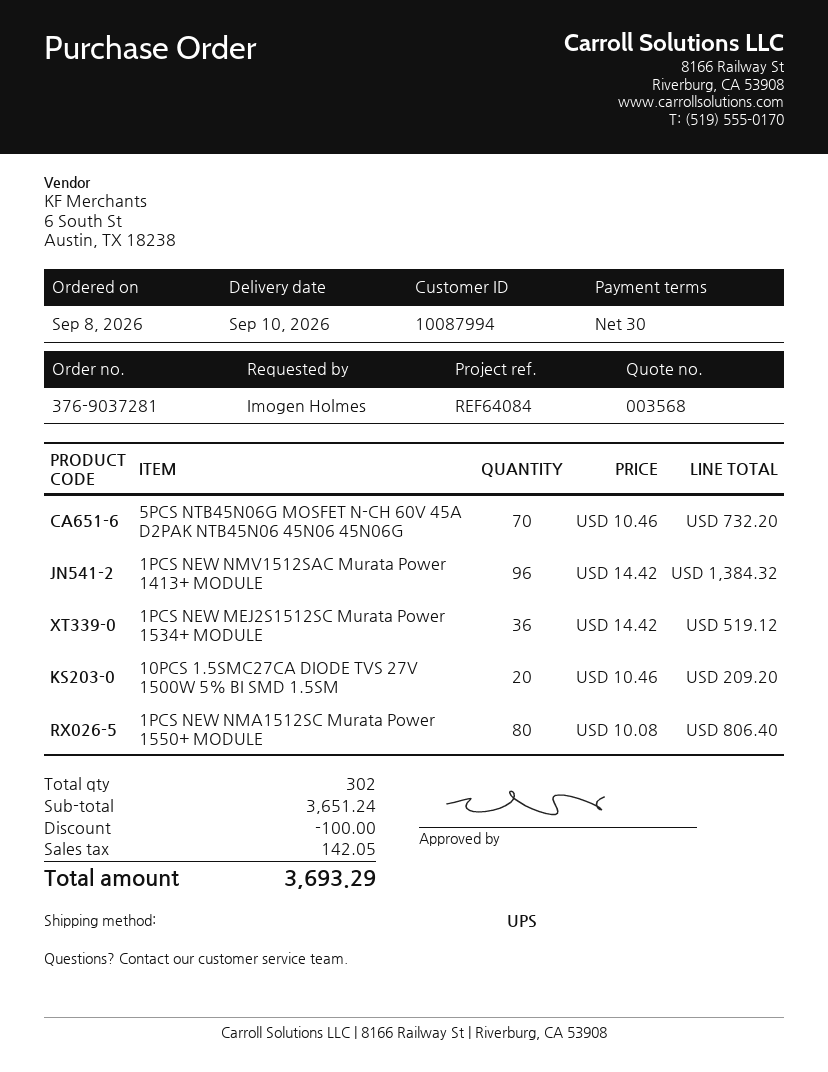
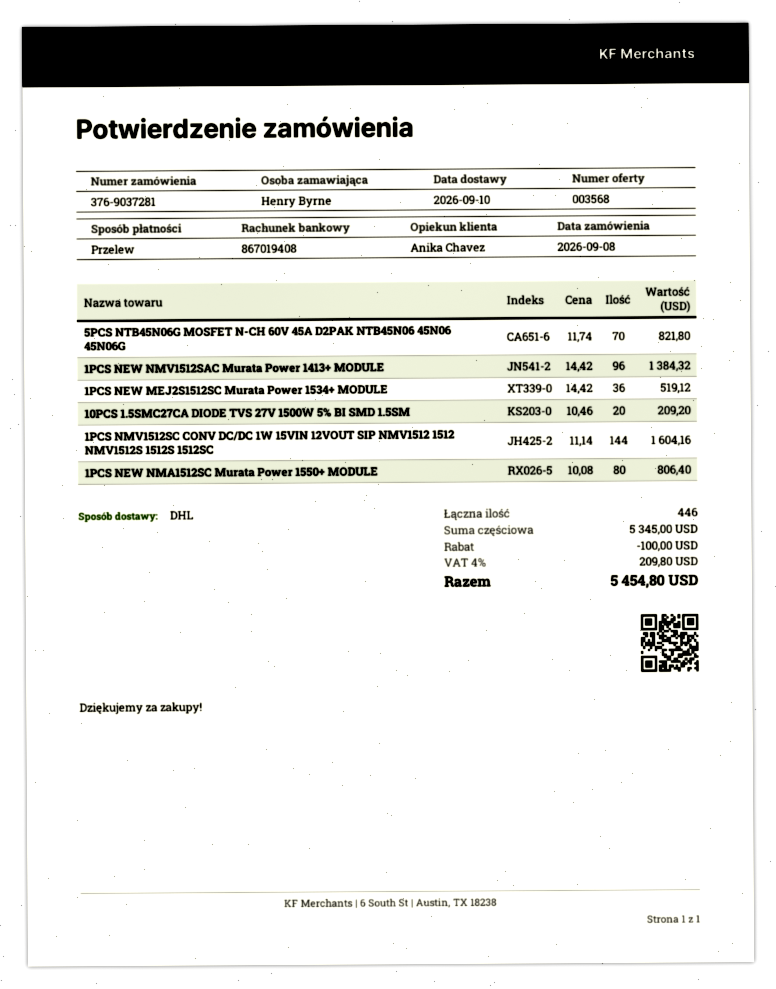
ordered by: Imogen Holmes -> Henry Byrne
shipping method: UPS -> DHL
5PCS NTB45N06G MOSFET N-CH 60V 45A D2PAK NTB45N06 45N06 45N06G: 70 x 10.46 = 732.20 -> 70 x 11.74 = 821.80
1PCS NMV1512SC CONV DC/DC 1W 15VIN 12VOUT SIP NMV1512 1512 NMV1512S 1512S 1512SC: none -> 144 x 11.14 = 1604.16
total quantity: 302 -> 446
subtotal: 3651.24 -> 5345.00
tax: 142.05 -> 209.80
total: 3693.29 -> 5454.80

